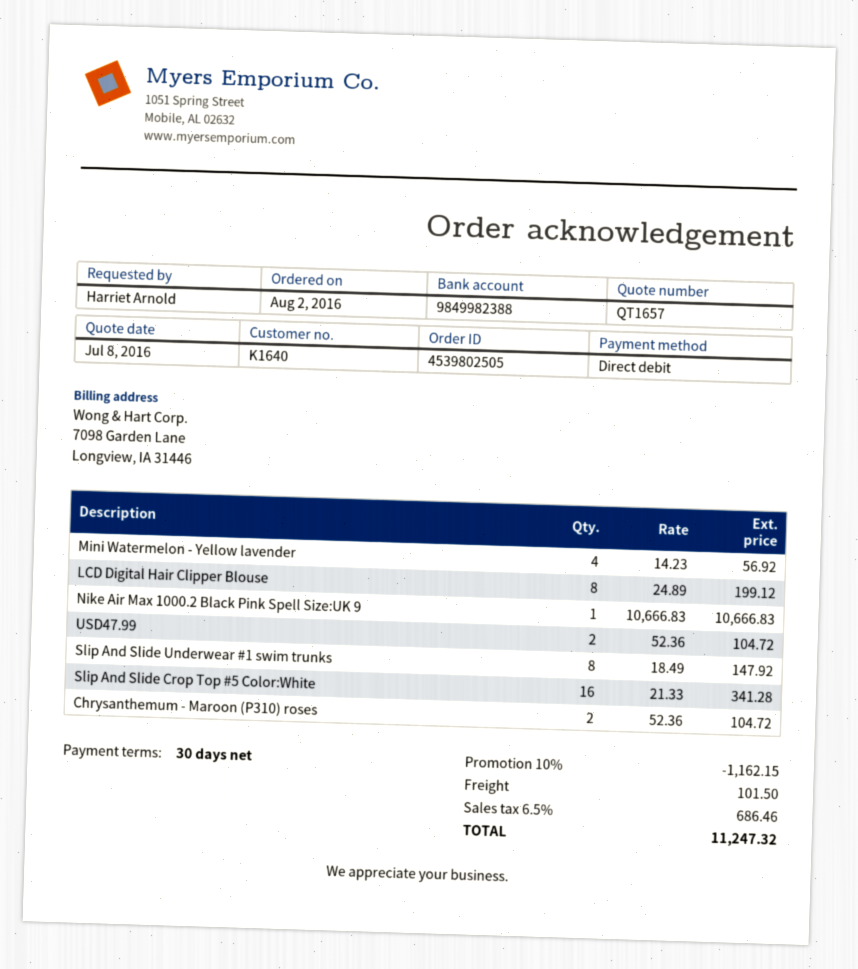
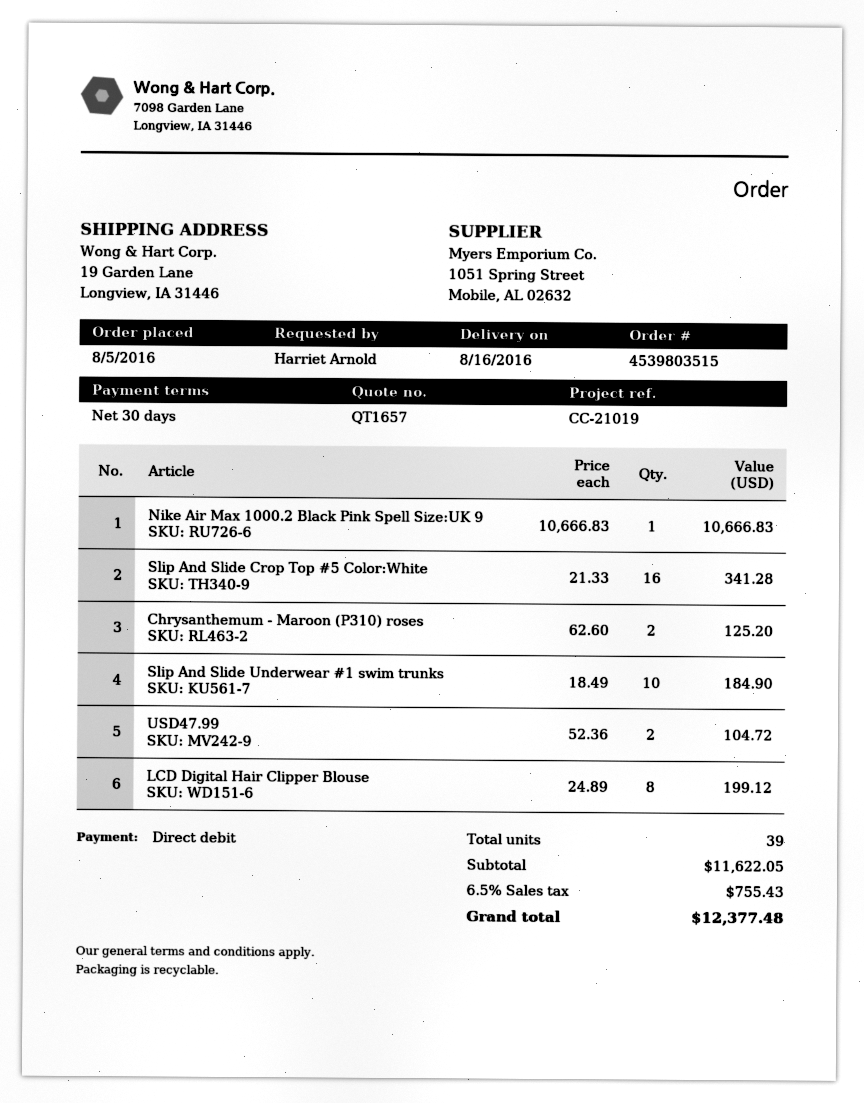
order number: 4539802505 -> 4539803515
order date: 2016-08-02 -> 2016-08-05
Mini Watermelon - Yellow lavender: 4 x 14.23 = 56.92 -> none
Slip And Slide Underwear #1 swim trunks: 8 x 18.49 = 147.92 -> 10 x 18.49 = 184.90
Chrysanthemum - Maroon (P310) roses: 2 x 52.36 = 104.72 -> 2 x 62.60 = 125.20
discount: 10% = 1162.15 -> none
shipping: 101.50 -> none
tax: 6.5% = 686.46 -> 6.5% = 755.43
total: 11247.32 -> 12377.48

